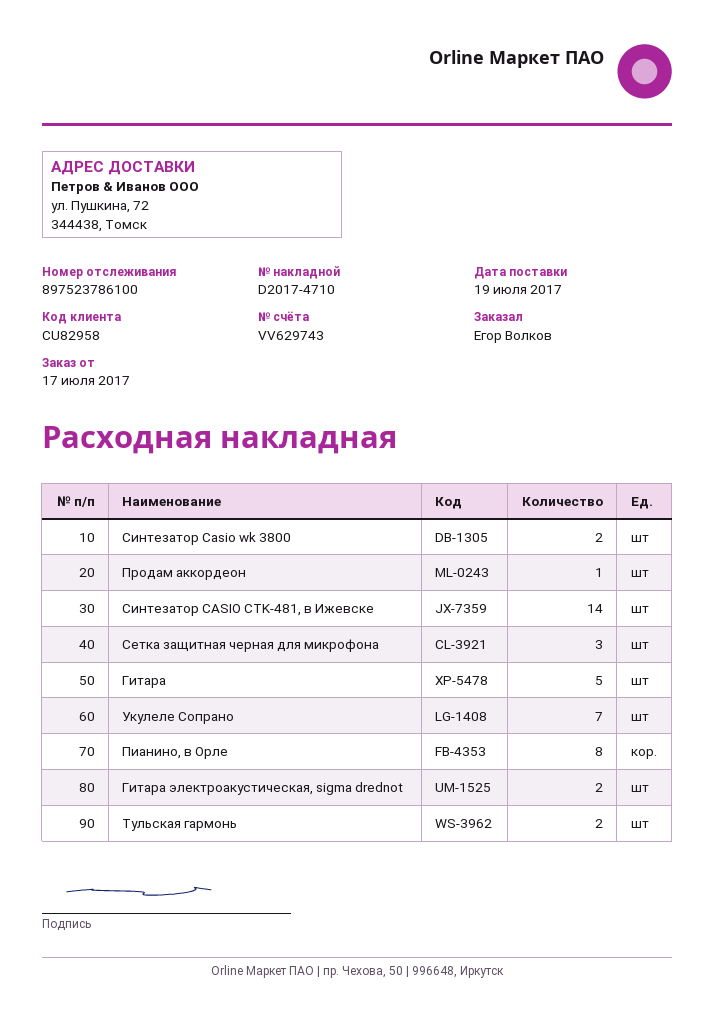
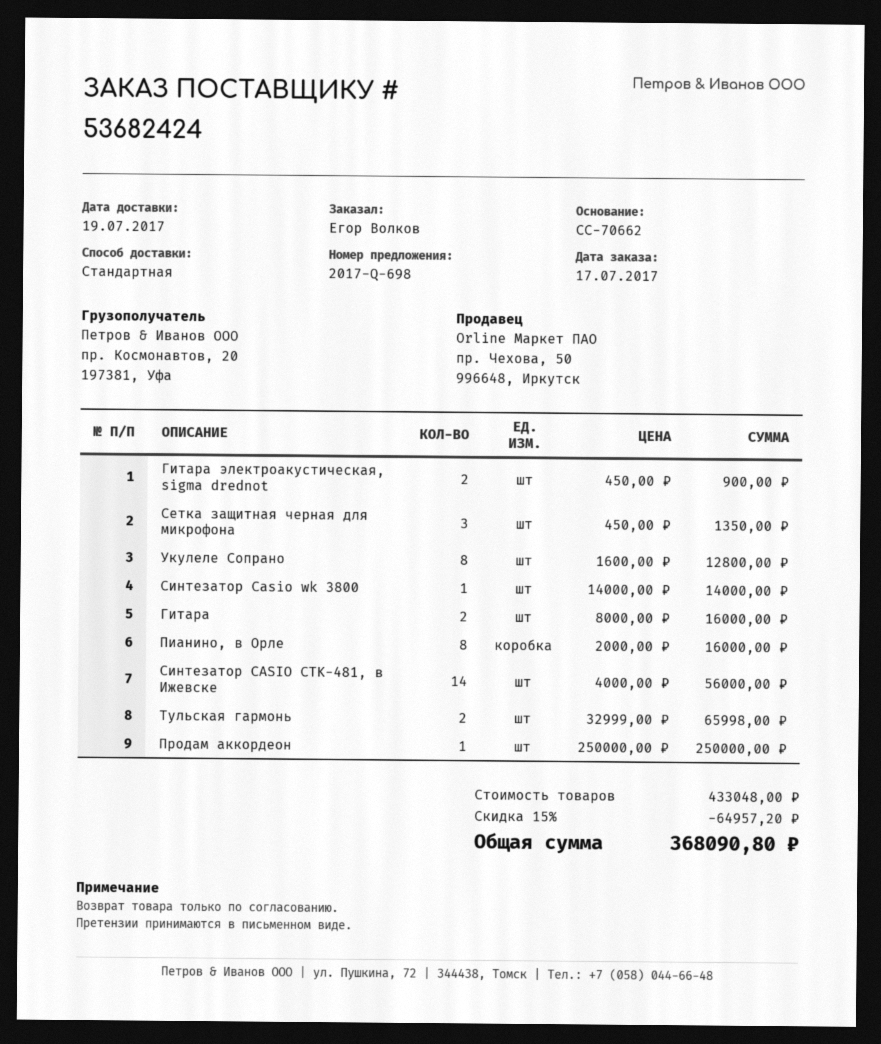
ship to: ул. Пушкина, 72, 344438, Томск -> пр. Космонавтов, 20, 197381, Уфа
Cинтезатор Casio wk 3800: 2 -> 1
Гитара: 5 -> 2
Укулеле Сопрано: 7 -> 8

